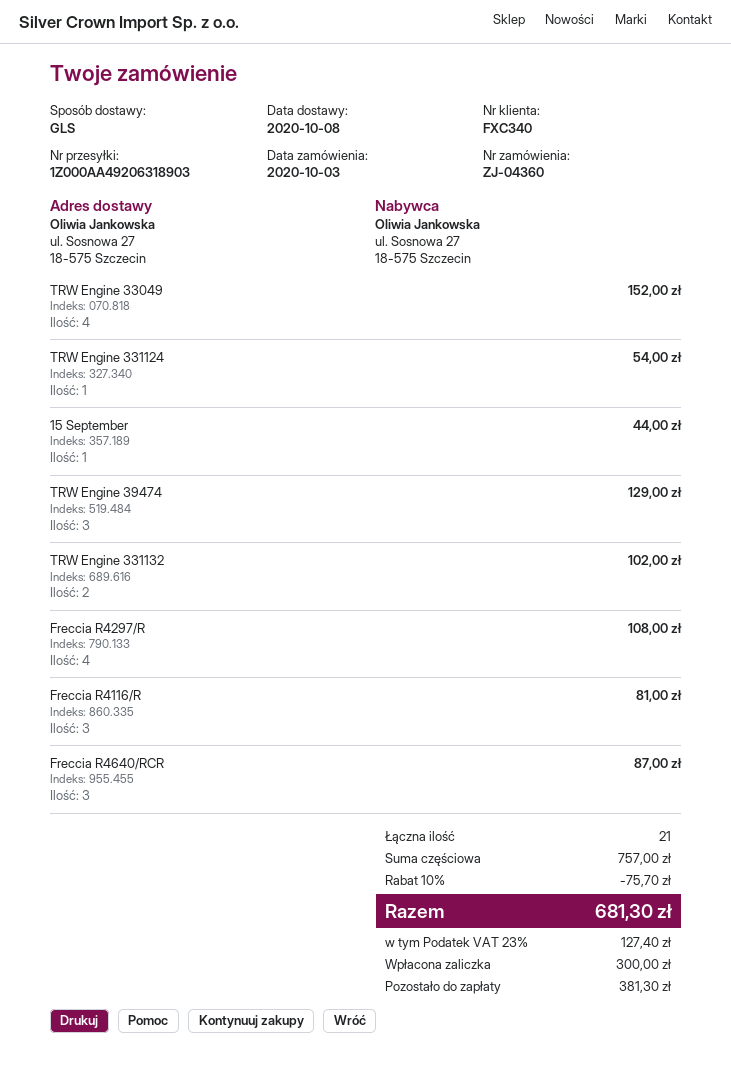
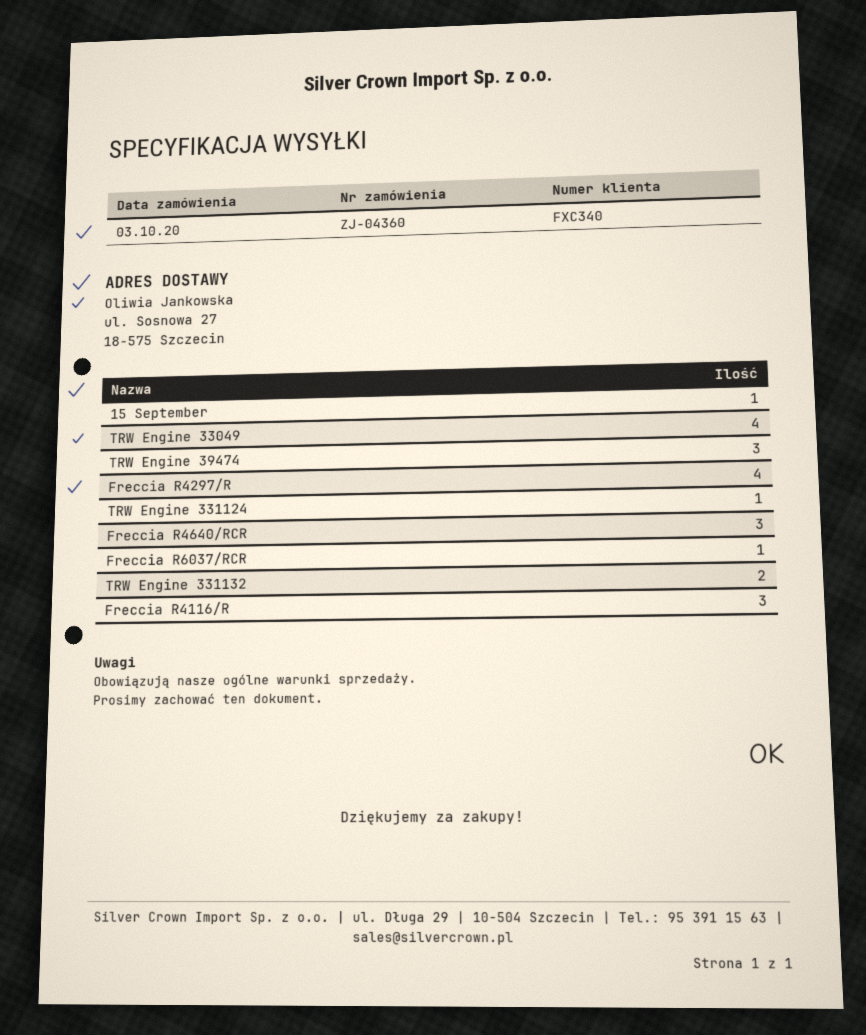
Freccia R6037/RCR: none -> 1

